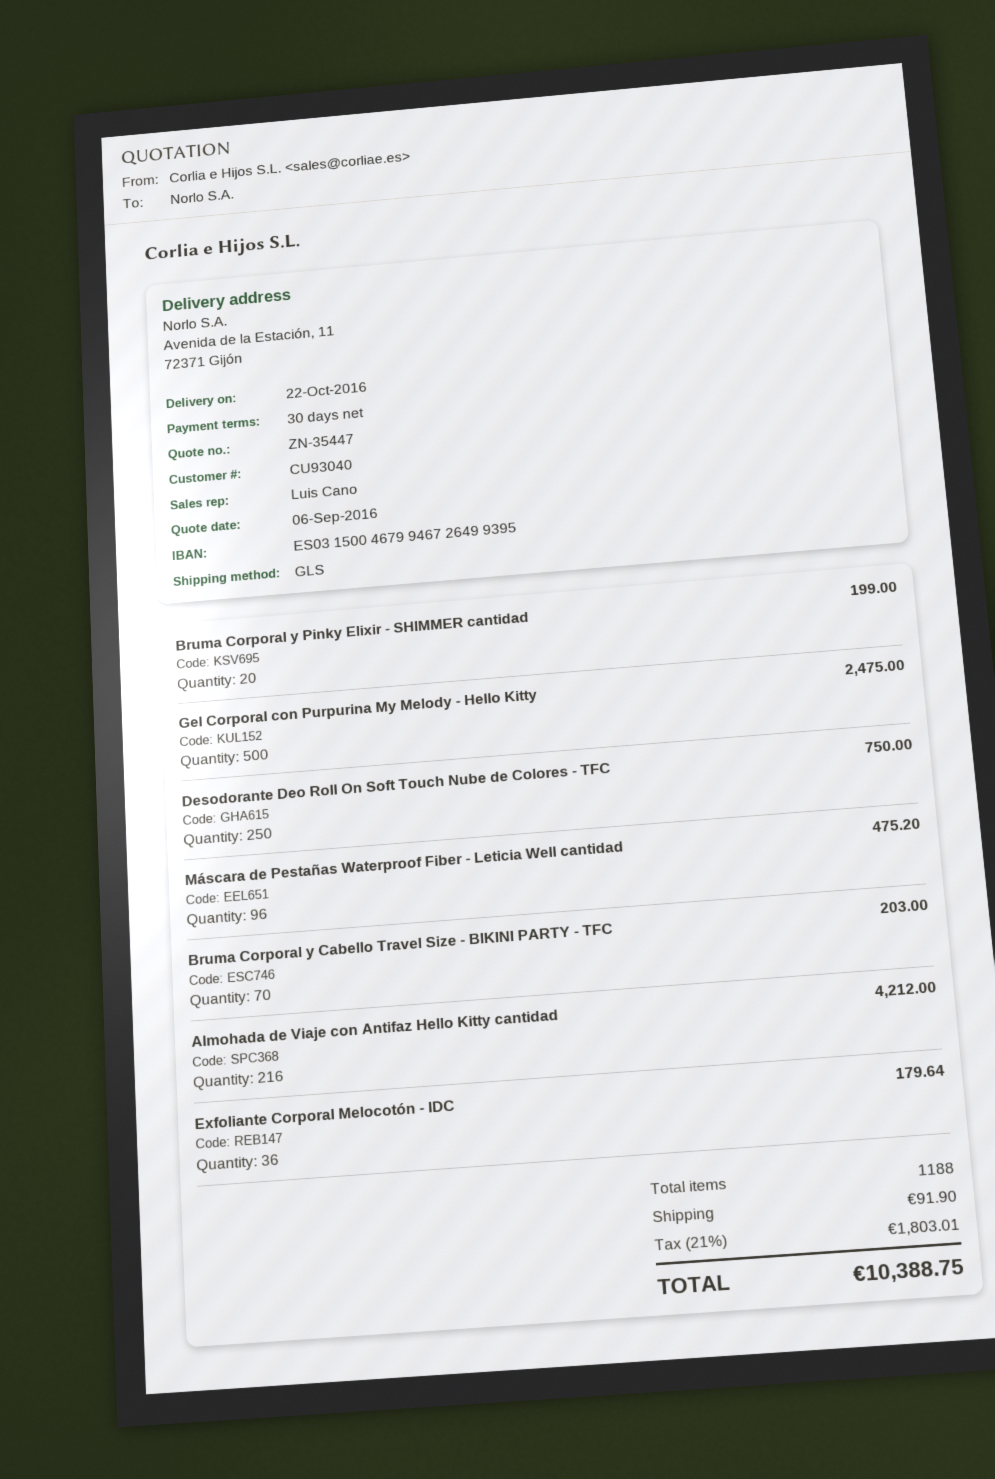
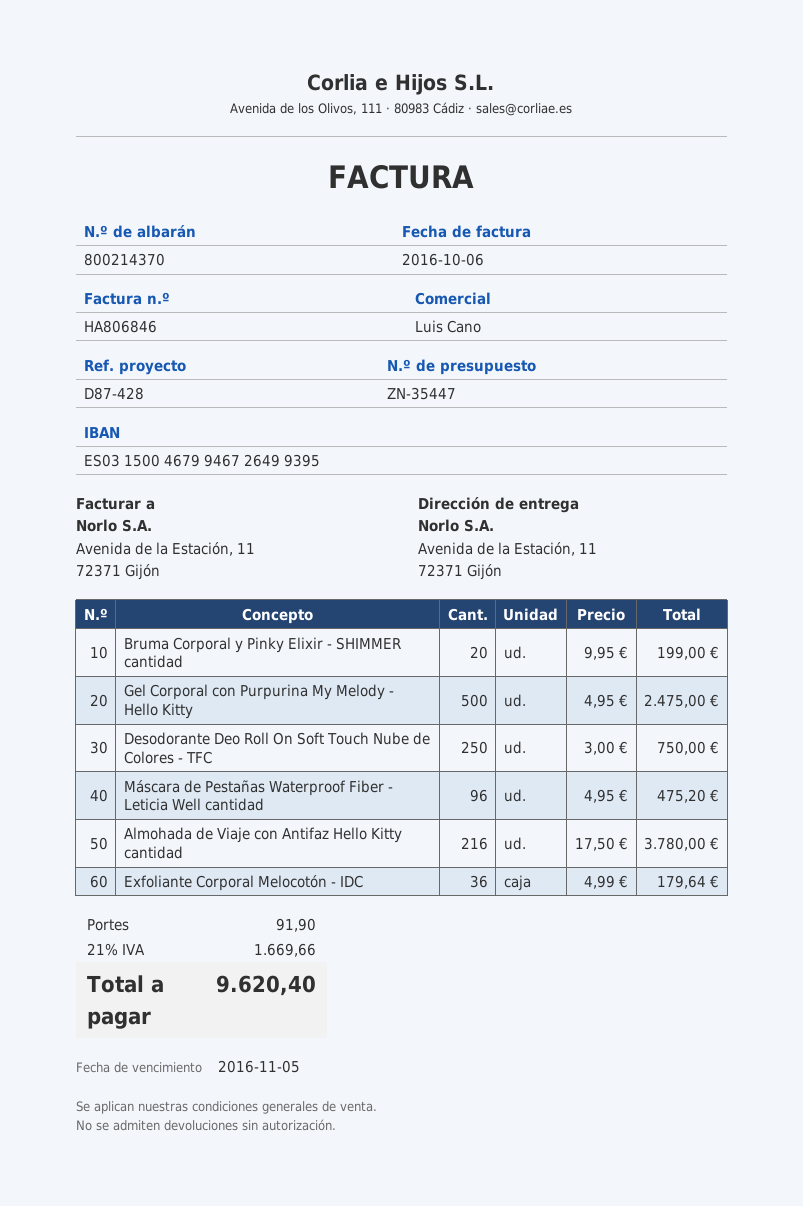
Bruma Corporal y Cabello Travel Size - BIKINI PARTY - TFC: 70 for 203.00 -> none
Almohada de Viaje con Antifaz Hello Kitty cantidad: 216 for 4212.00 -> 216 for 3780.00
tax: 21% = 1803.01 -> 21% = 1669.66
total: 10388.75 -> 9620.40

